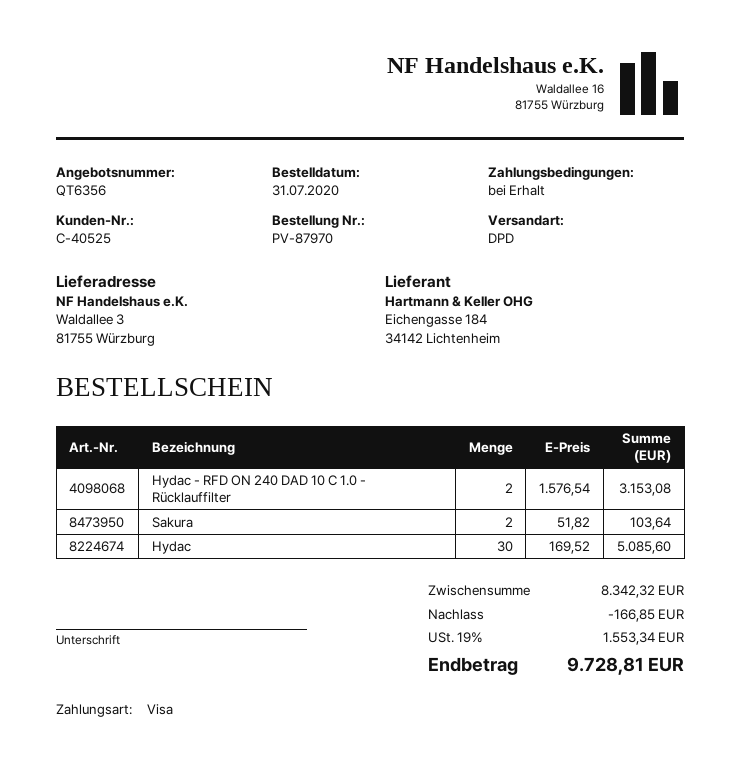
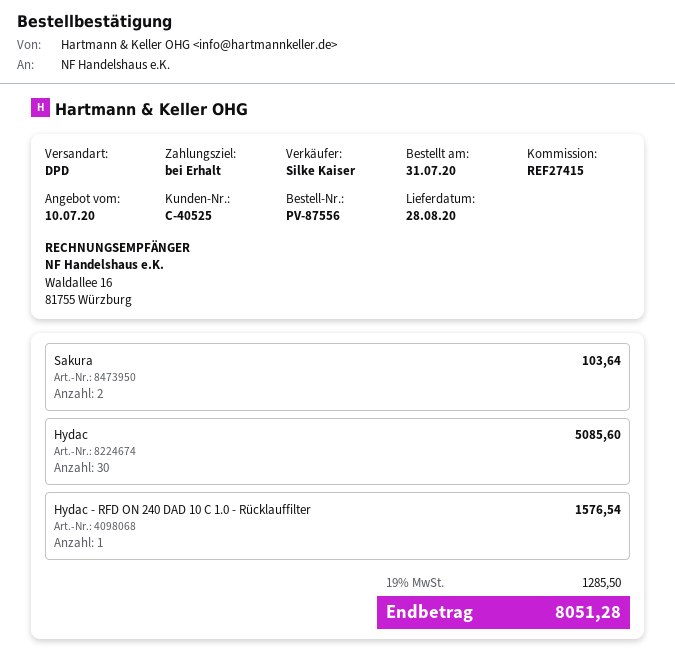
order number: PV-87970 -> PV-87556
Hydac - RFD ON 240 DAD 10 C 1.0 - Rücklauffilter: 2 for 3153.08 -> 1 for 1576.54
discount: 166.85 -> none
tax: 19% = 1553.34 -> 19% = 1285.50
total: 9728.81 -> 8051.28

